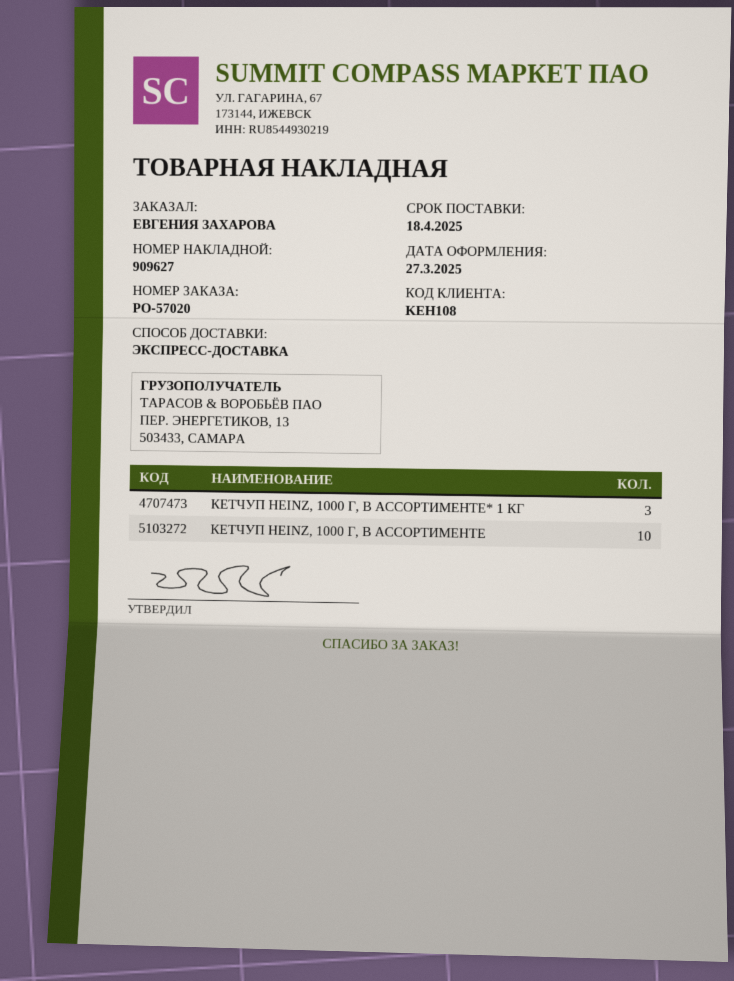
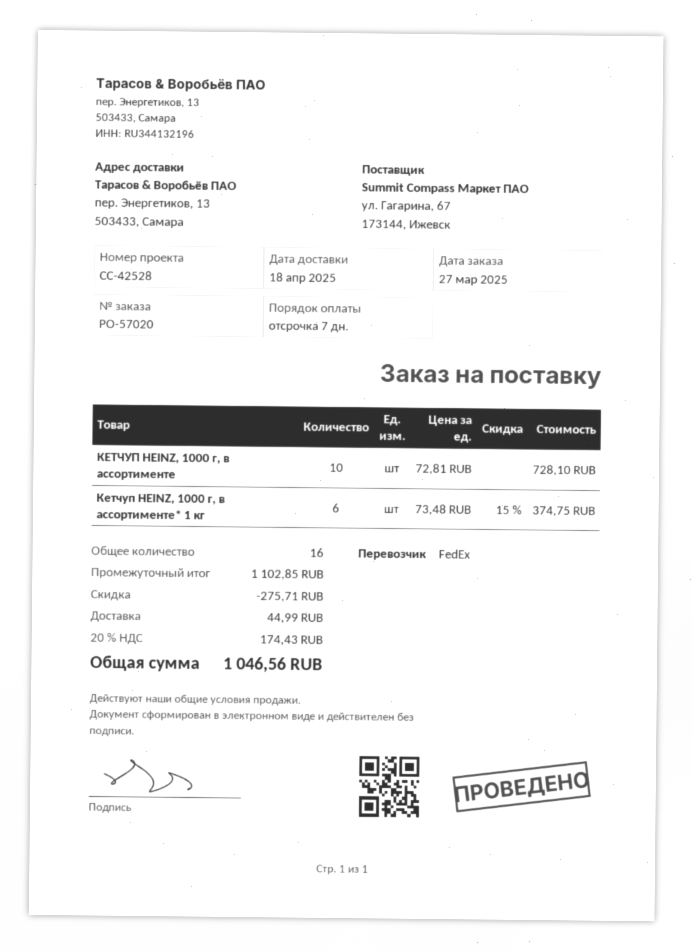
shipping method: express -> FedEx
КЕТЧУП HEINZ, 1000 Г, В АССОРТИМЕНТЕ* 1 КГ: 3 -> 6

